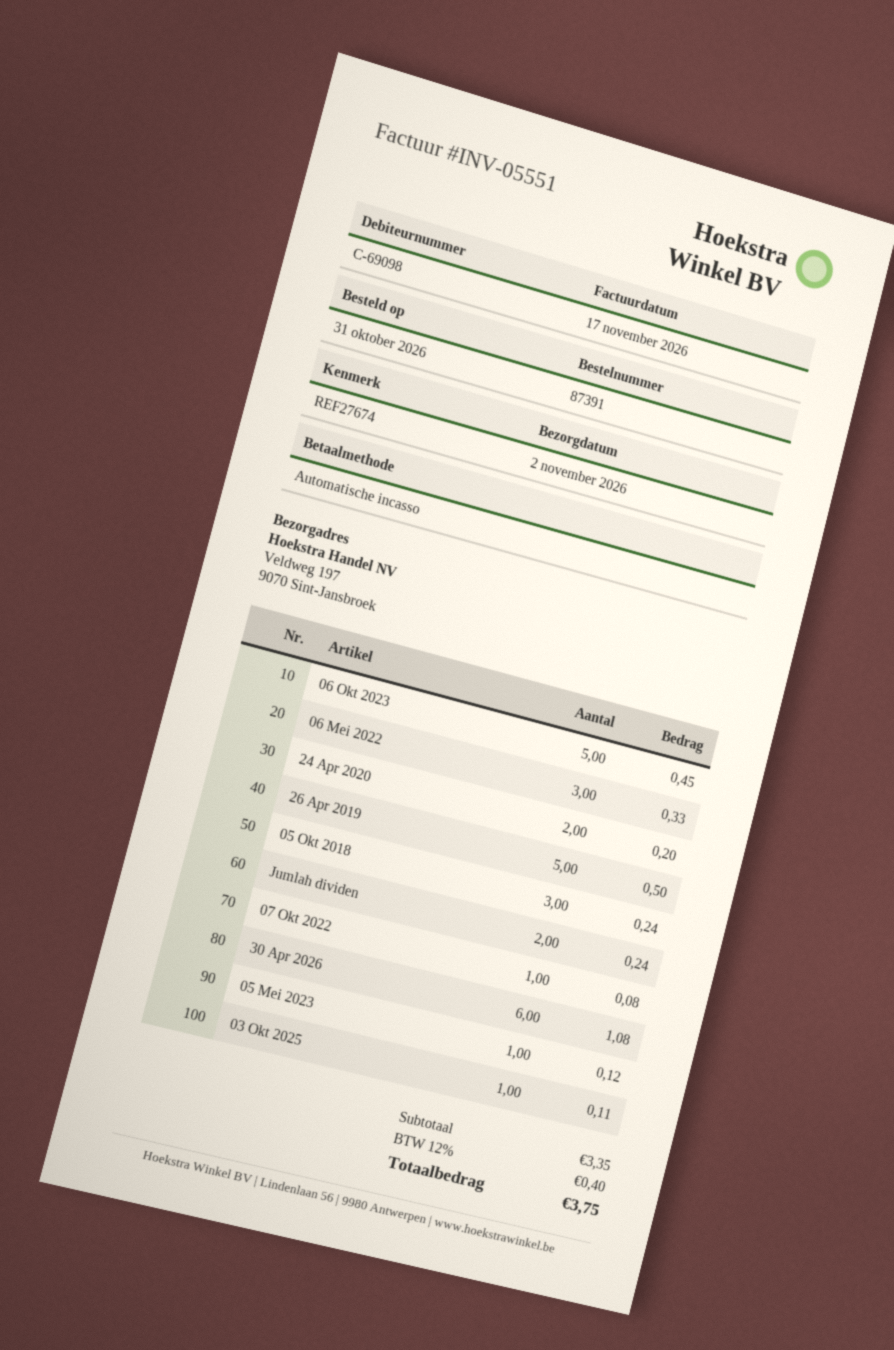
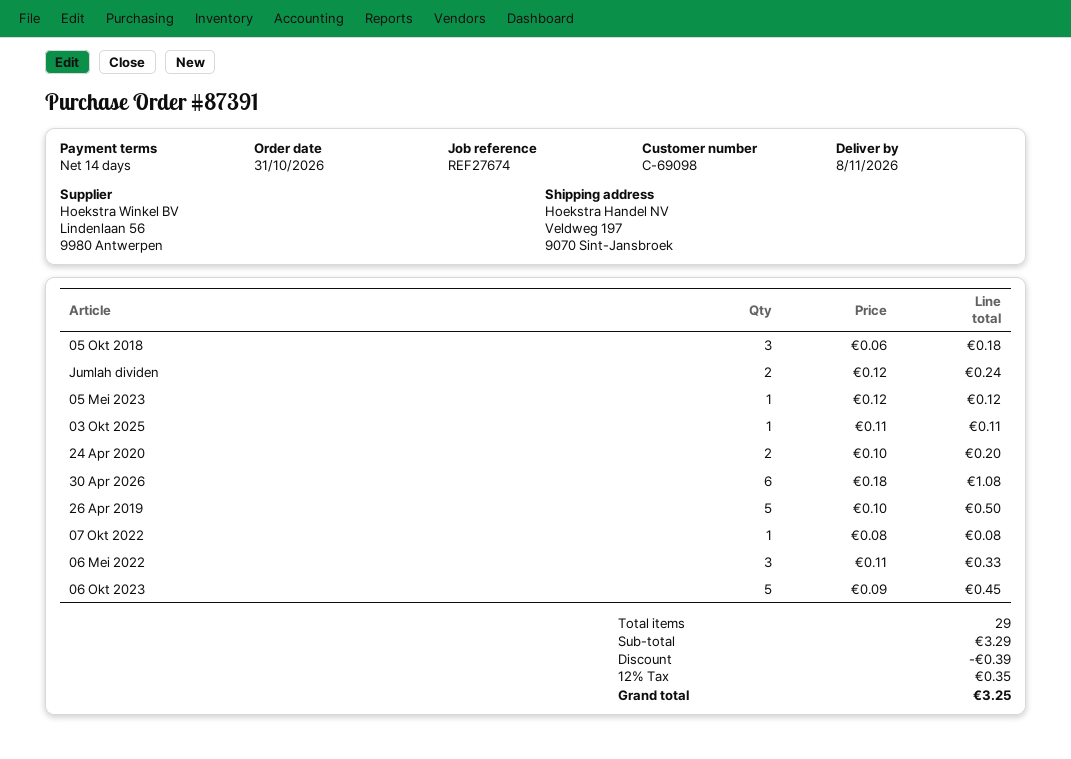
delivery date: 2026-11-02 -> 2026-11-08
05 Okt 2018: 3 for 0.24 -> 3 for 0.18
subtotal: 3.35 -> 3.29
discount: none -> 0.39
tax: 12% = 0.40 -> 12% = 0.35
total: 3.75 -> 3.25

